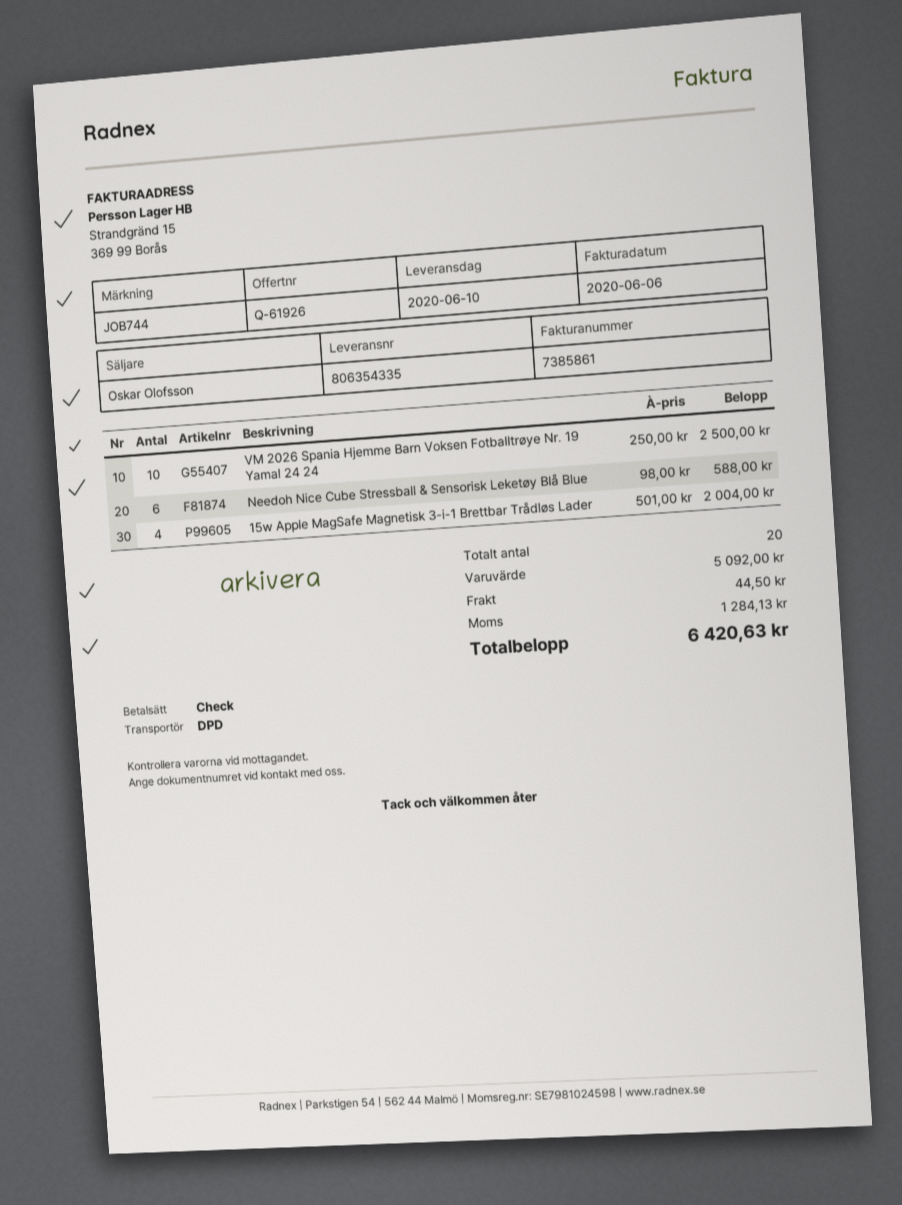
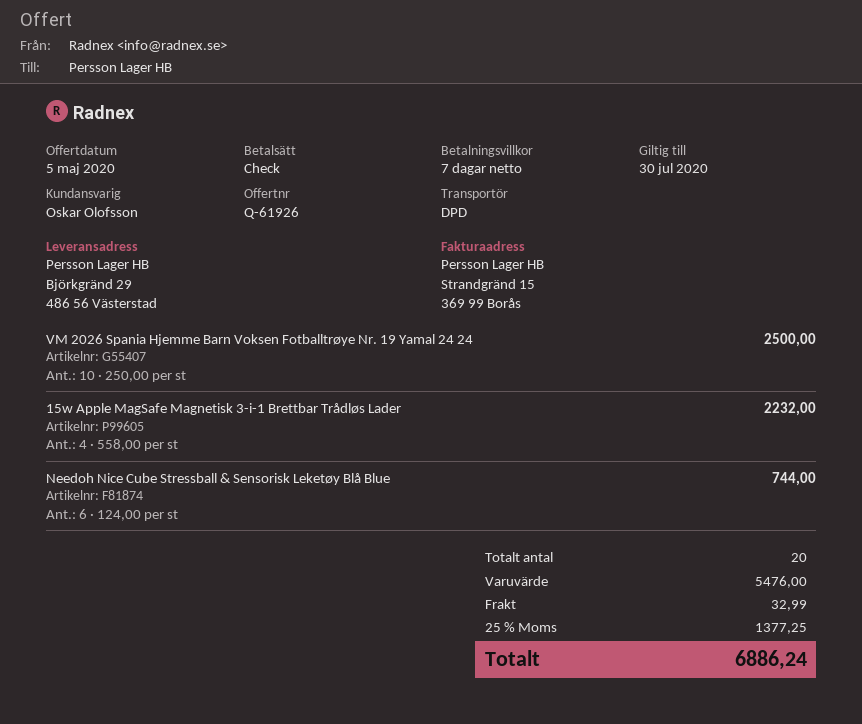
Needoh Nice Cube Stressball & Sensorisk Leketøy Blå Blue: 6 x 98.00 = 588.00 -> 6 x 124.00 = 744.00
15w Apple MagSafe Magnetisk 3-i-1 Brettbar Trådløs Lader: 4 x 501.00 = 2004.00 -> 4 x 558.00 = 2232.00
subtotal: 5092.00 -> 5476.00
shipping: 44.50 -> 32.99
tax: 1284.13 -> 1377.25
total: 6420.63 -> 6886.24

